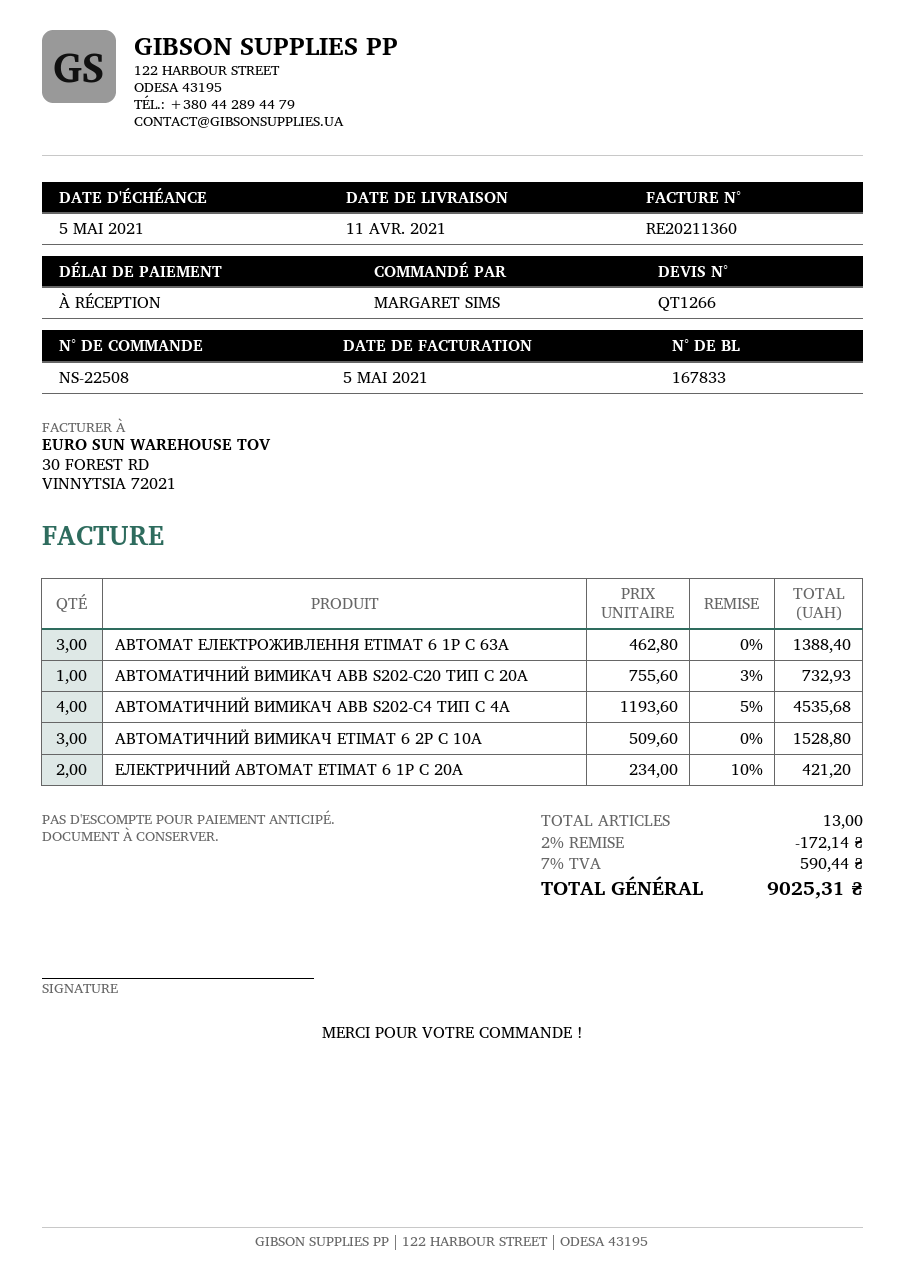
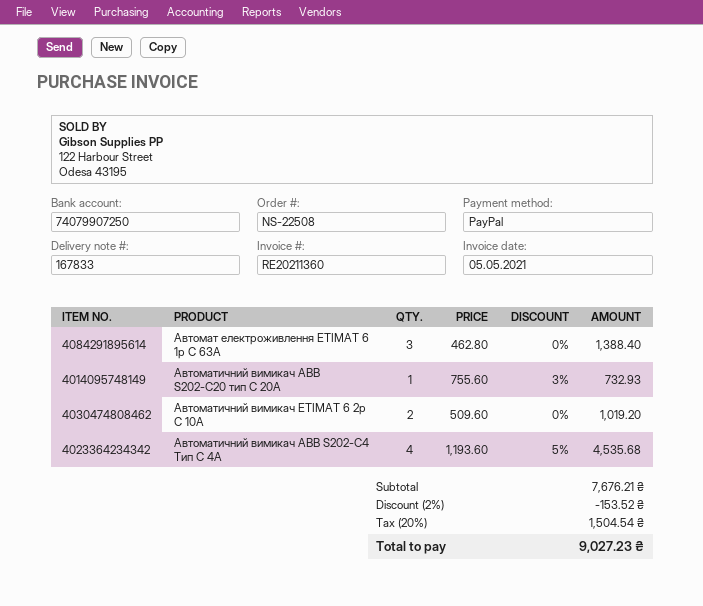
АВТОМАТИЧНИЙ ВИМИКАЧ ETIMAT 6 2P С 10А: 3 x 509.60 = 1528.80 -> 2 x 509.60 = 1019.20
ЕЛЕКТРИЧНИЙ АВТОМАТ ETIMAT 6 1P C 20А: 2 x 234.00 - 10% = 421.20 -> none
discount: 2% = 172.14 -> 2% = 153.52
tax: 7% = 590.44 -> 20% = 1504.54
total: 9025.31 -> 9027.23

